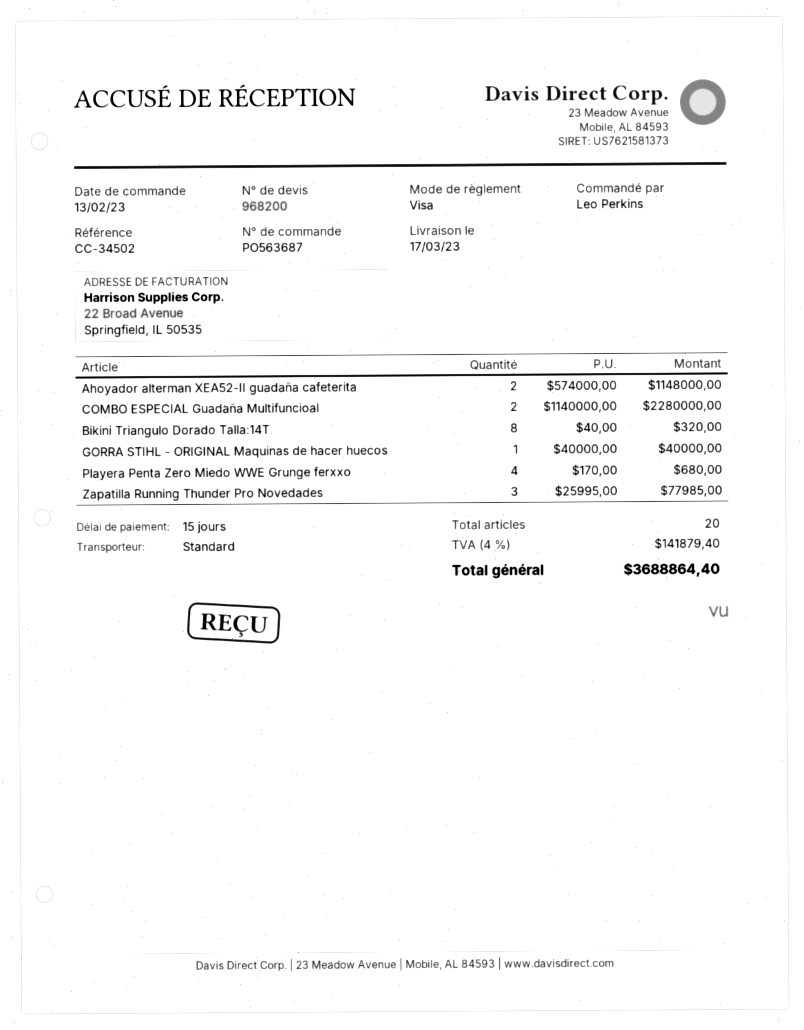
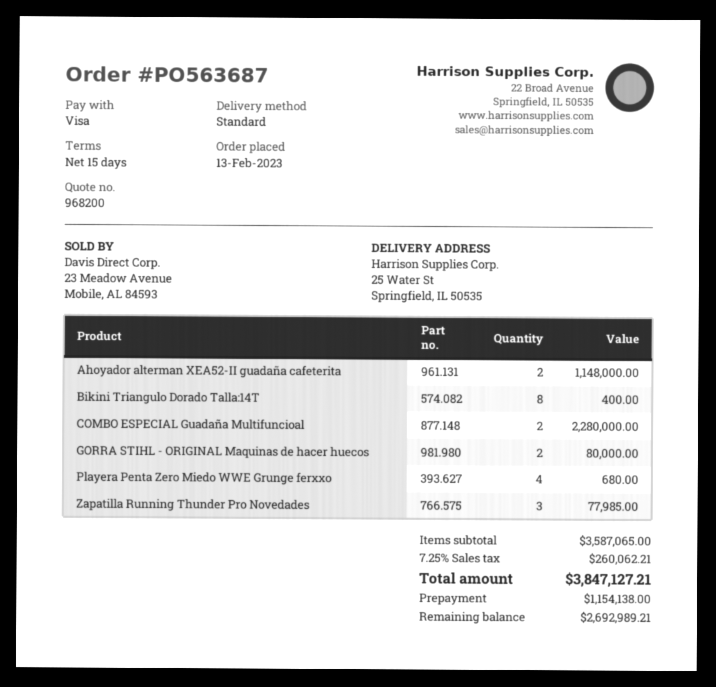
Bikini Triangulo Dorado Talla:14T: 8 for 320.00 -> 8 for 400.00
GORRA STIHL - ORIGINAL Maquinas de hacer huecos: 1 for 40000.00 -> 2 for 80000.00
tax: 4% = 141879.40 -> 7.25% = 260062.21
total: 3688864.40 -> 3847127.21

